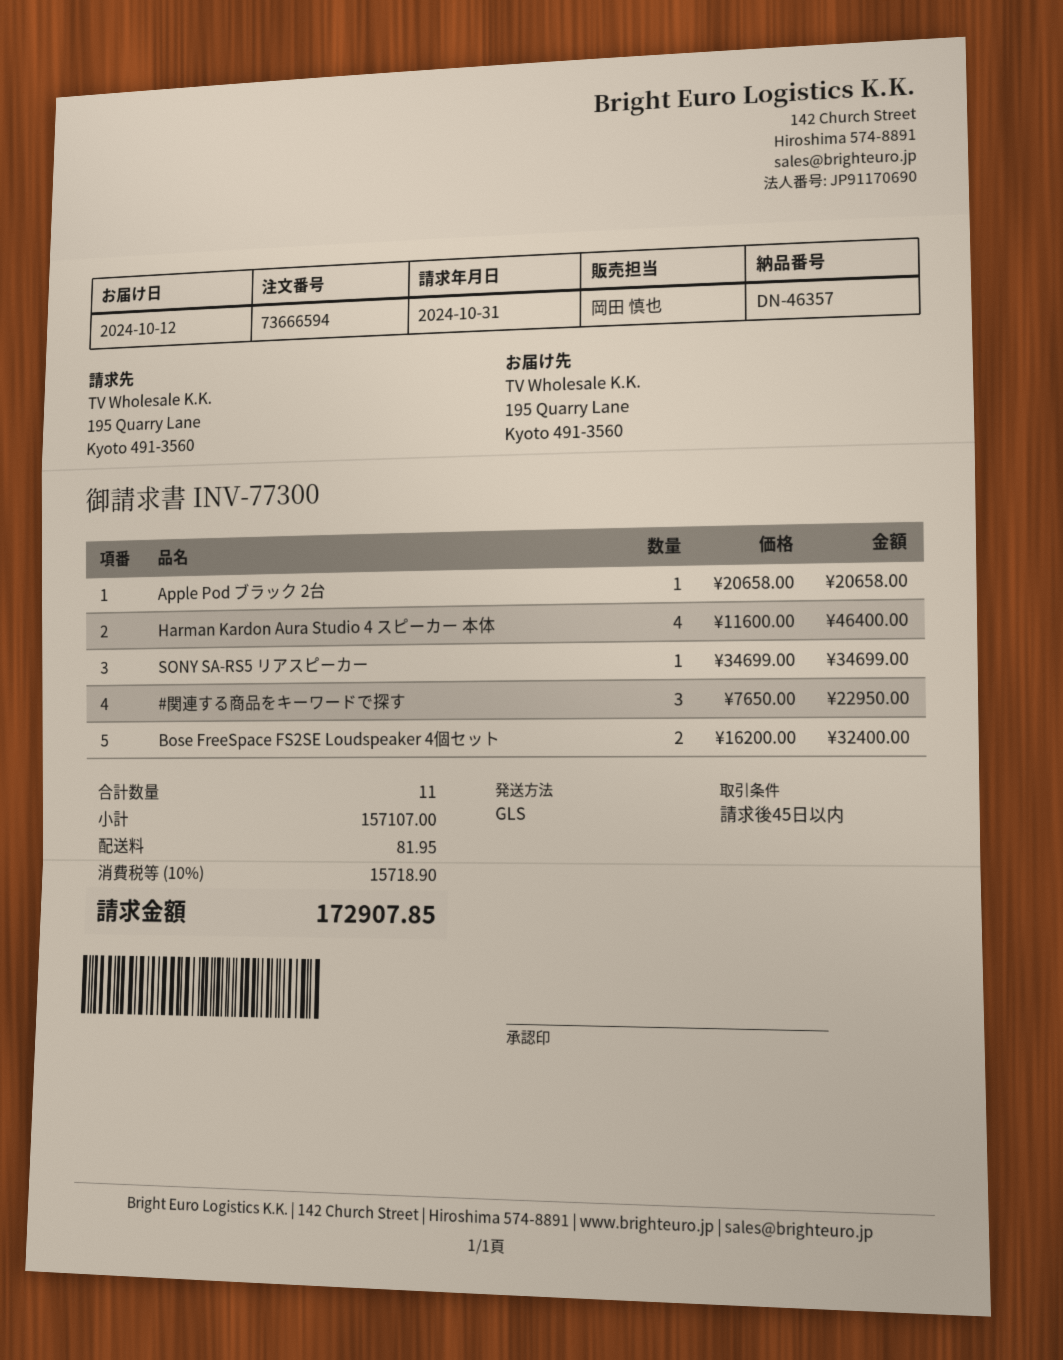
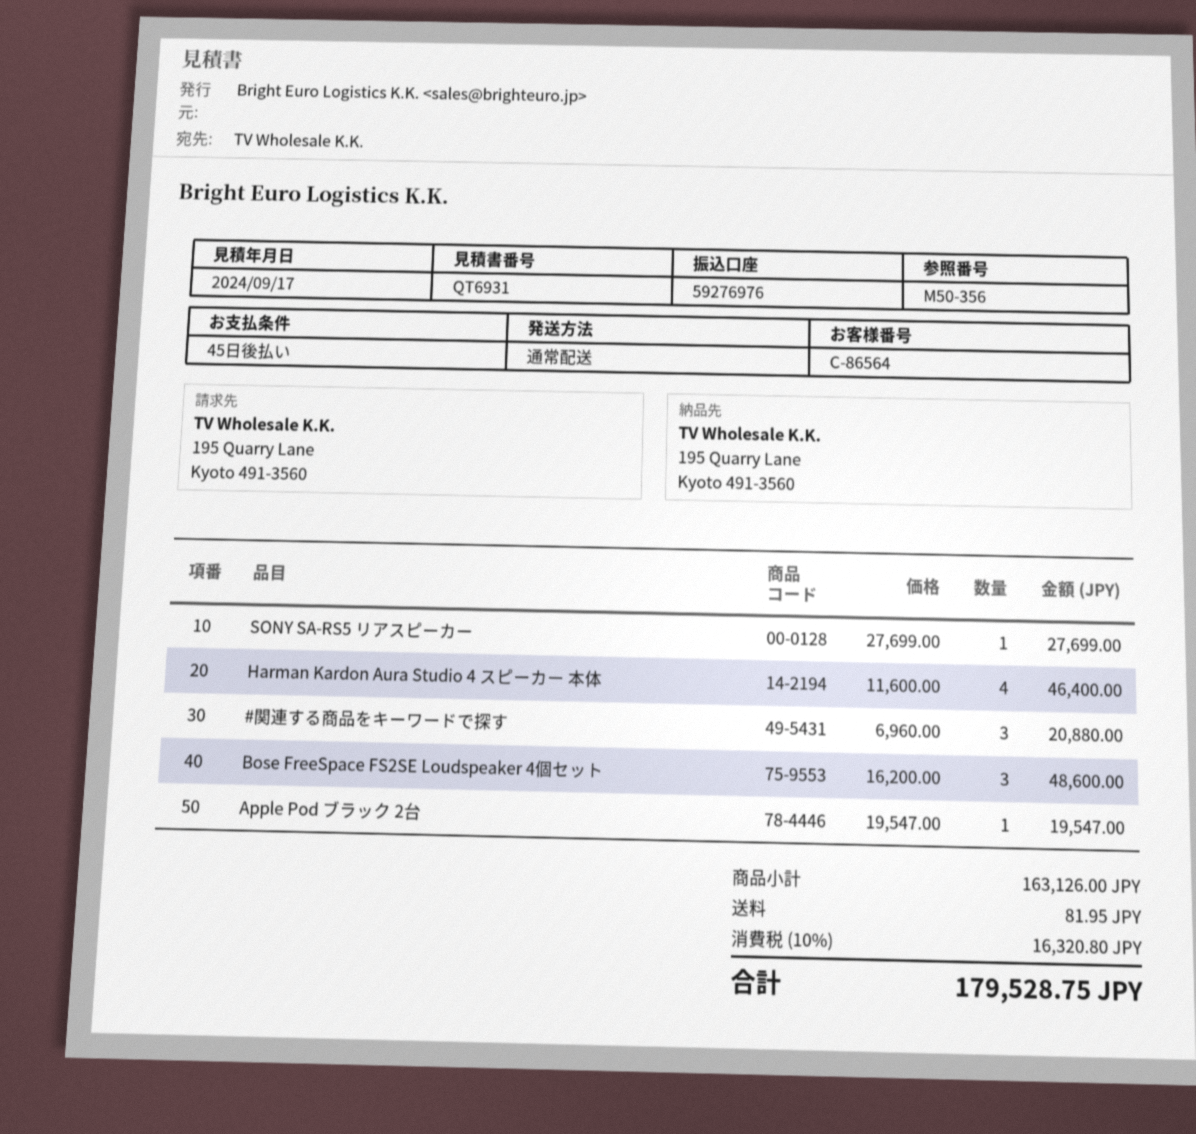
shipping method: GLS -> standard
Apple Pod ブラック 2台: 1 x 20658.00 = 20658.00 -> 1 x 19547.00 = 19547.00
SONY SA-RS5 リアスピーカー: 1 x 34699.00 = 34699.00 -> 1 x 27699.00 = 27699.00
#関連する商品をキーワードで探す: 3 x 7650.00 = 22950.00 -> 3 x 6960.00 = 20880.00
Bose FreeSpace FS2SE Loudspeaker 4個セット: 2 x 16200.00 = 32400.00 -> 3 x 16200.00 = 48600.00
subtotal: 157107.00 -> 163126.00
tax: 10% = 15718.90 -> 10% = 16320.80
total: 172907.85 -> 179528.75

